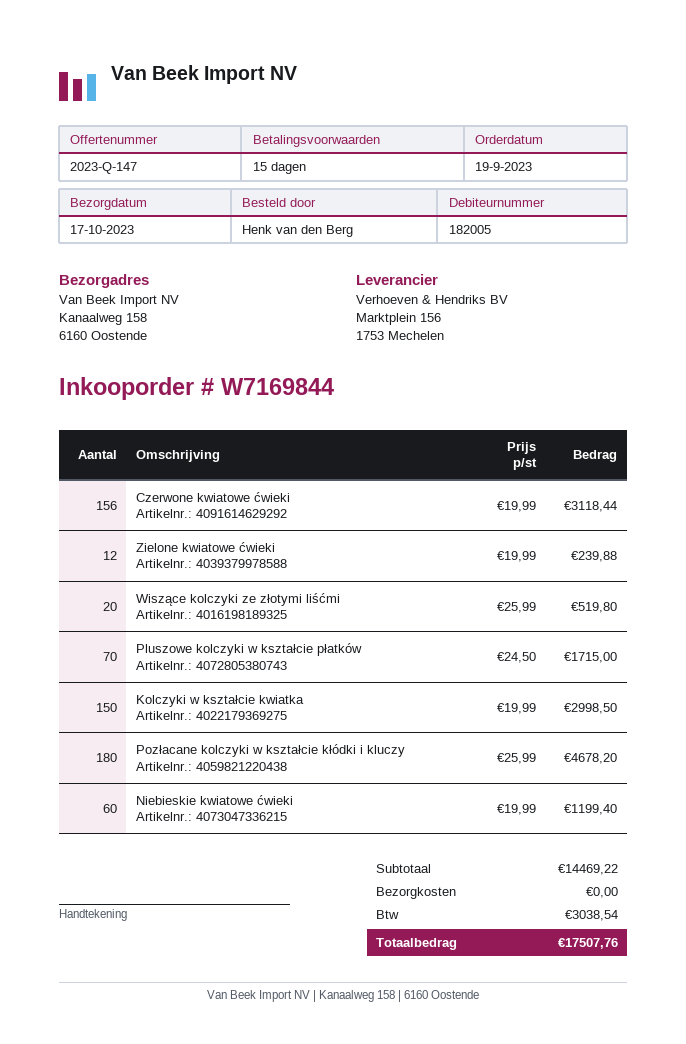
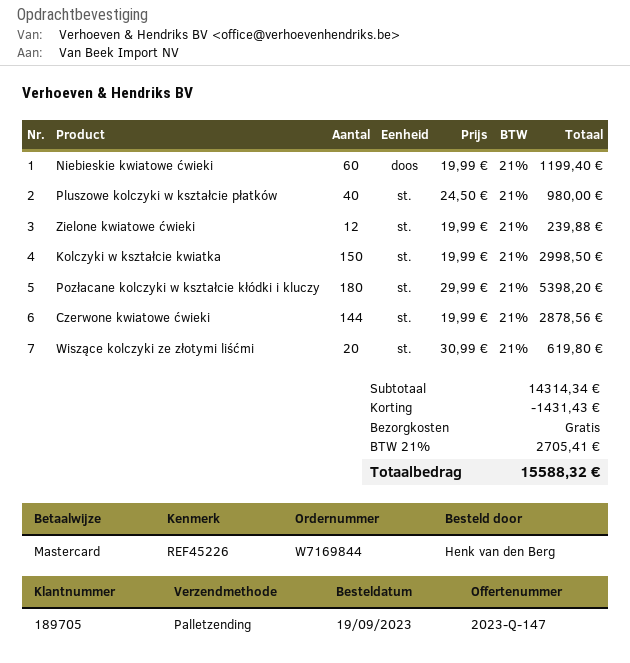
customer number: 182005 -> 189705
Czerwone kwiatowe ćwieki: 156 x 19.99 = 3118.44 -> 144 x 19.99 = 2878.56
Wiszące kolczyki ze złotymi liśćmi: 20 x 25.99 = 519.80 -> 20 x 30.99 = 619.80
Pluszowe kolczyki w kształcie płatków: 70 x 24.50 = 1715.00 -> 40 x 24.50 = 980.00
Pozłacane kolczyki w kształcie kłódki i kluczy: 180 x 25.99 = 4678.20 -> 180 x 29.99 = 5398.20
subtotal: 14469.22 -> 14314.34
discount: none -> 1431.43
tax: 3038.54 -> 2705.41
total: 17507.76 -> 15588.32

